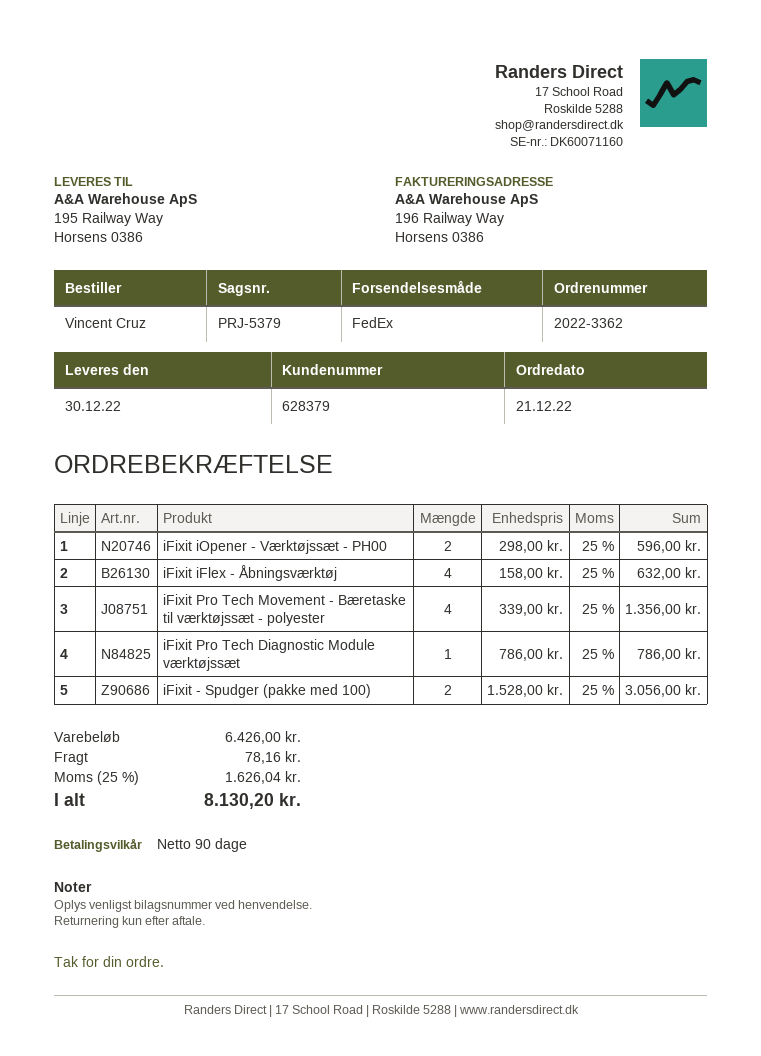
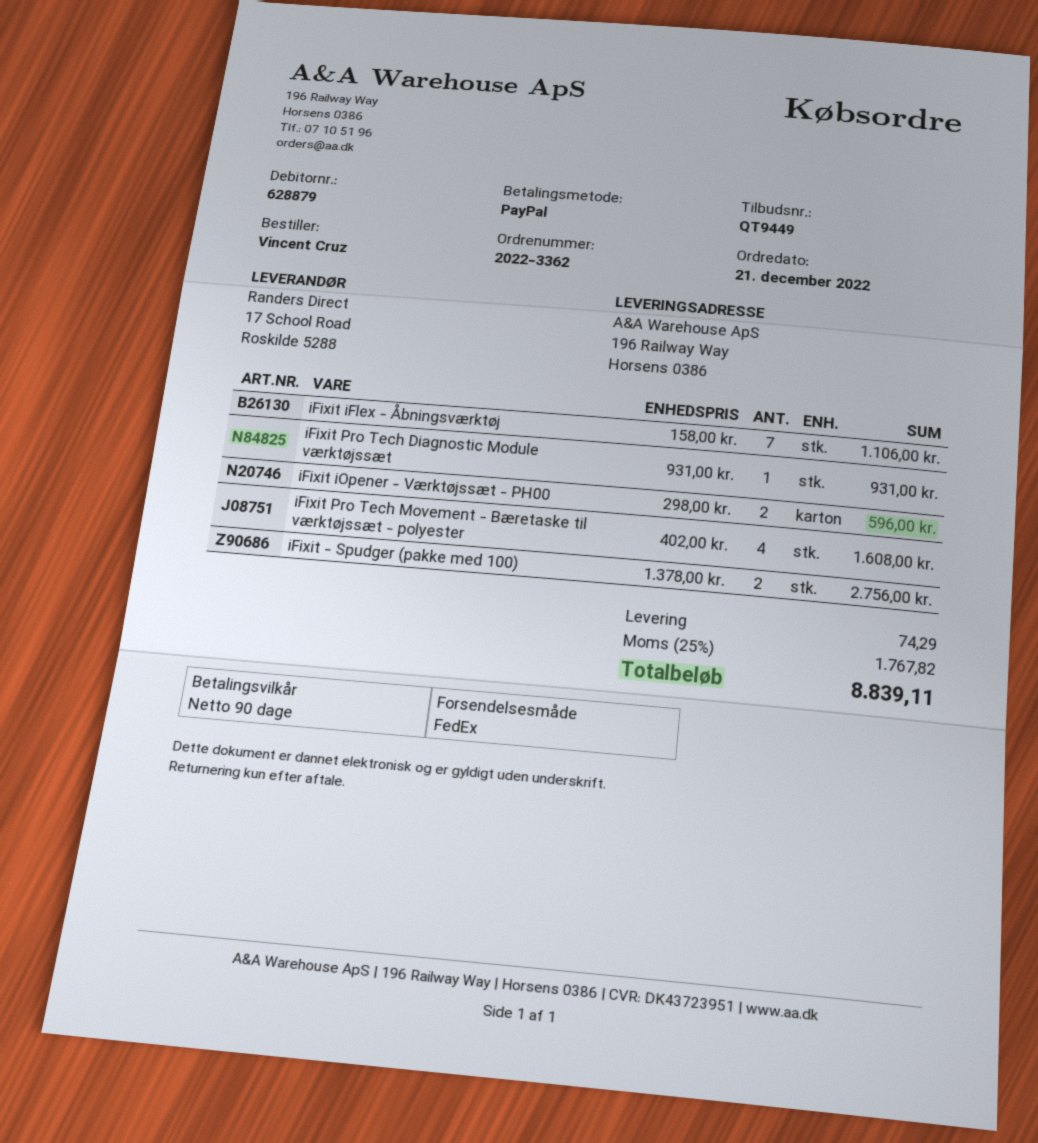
customer number: 628379 -> 628879
ship to: 195 Railway Way, Horsens 0386 -> 196 Railway Way, Horsens 0386
iFixit iFlex - Åbningsværktøj: 4 x 158.00 = 632.00 -> 7 x 158.00 = 1106.00
iFixit Pro Tech Movement - Bæretaske til værktøjssæt - polyester: 4 x 339.00 = 1356.00 -> 4 x 402.00 = 1608.00
iFixit Pro Tech Diagnostic Module værktøjssæt: 1 x 786.00 = 786.00 -> 1 x 931.00 = 931.00
iFixit - Spudger (pakke med 100): 2 x 1528.00 = 3056.00 -> 2 x 1378.00 = 2756.00
shipping: 78.16 -> 74.29
tax: 25% = 1626.04 -> 25% = 1767.82
total: 8130.20 -> 8839.11

